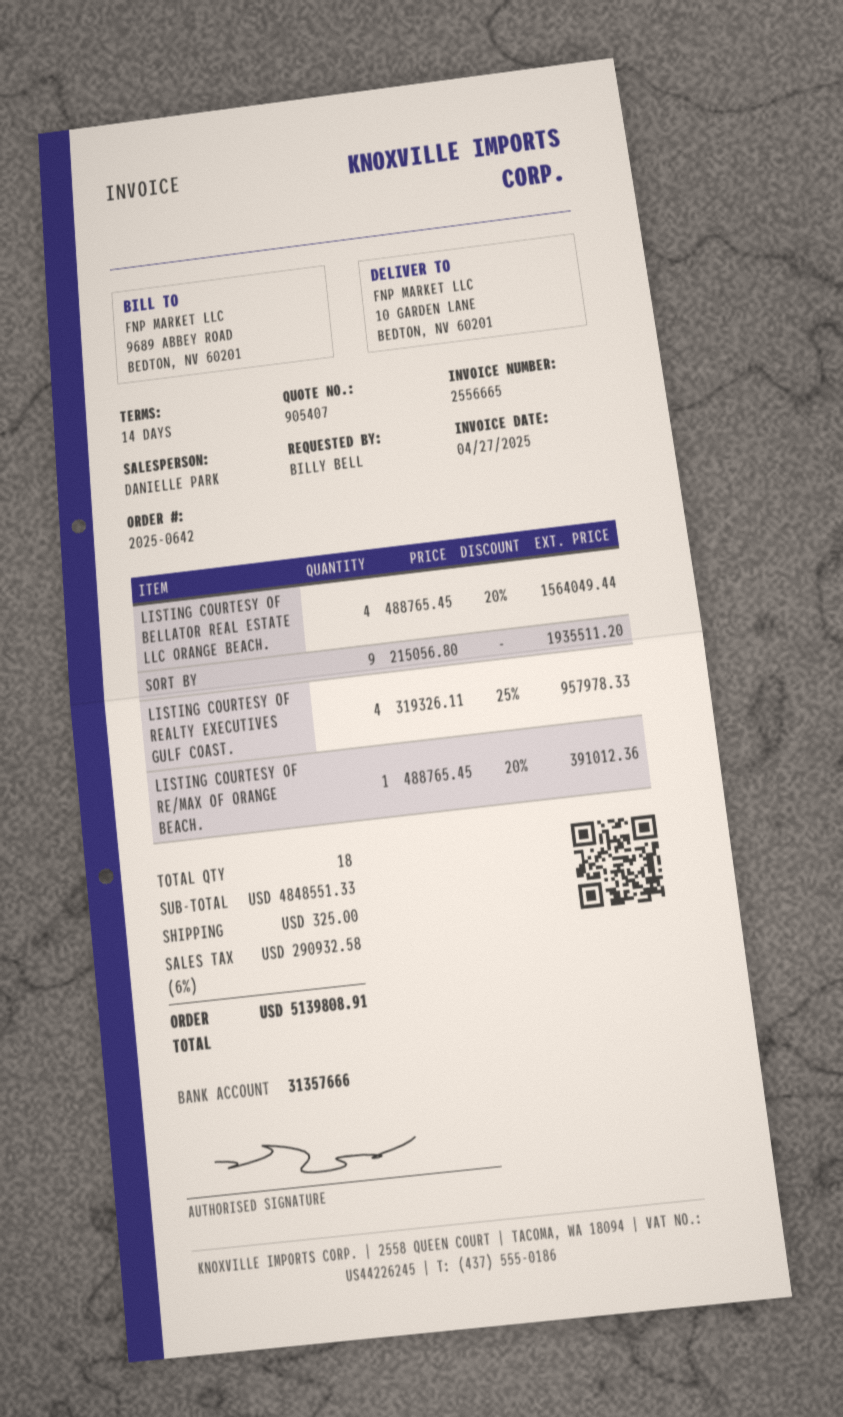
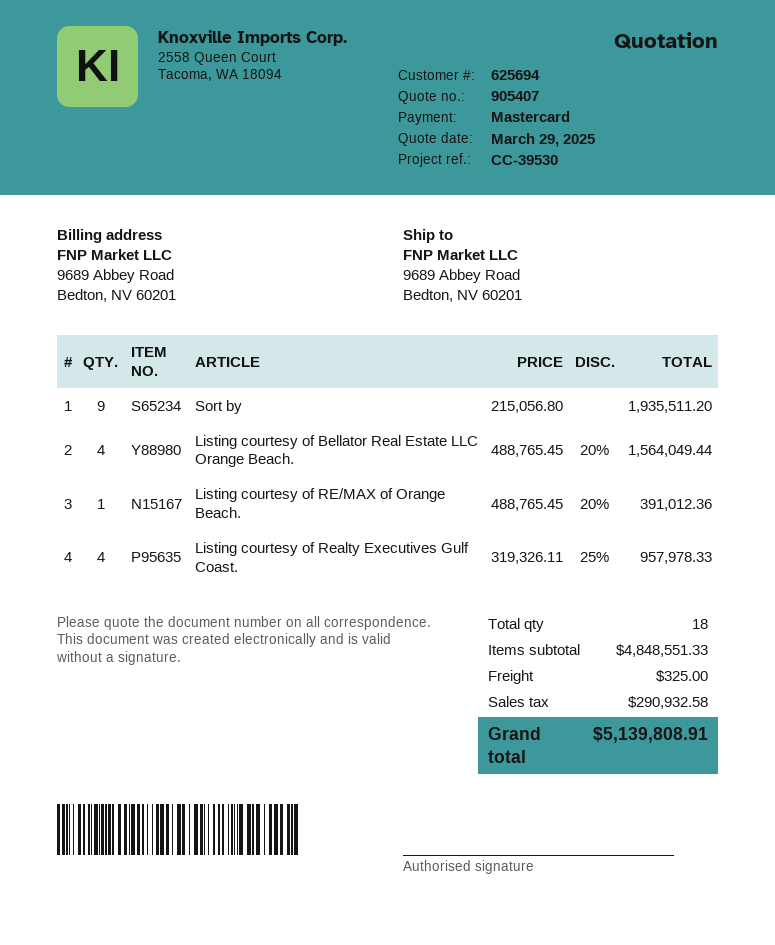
ship to: 10 GARDEN LANE, BEDTON, NV 60201 -> 9689 Abbey Road, Bedton, NV 60201

